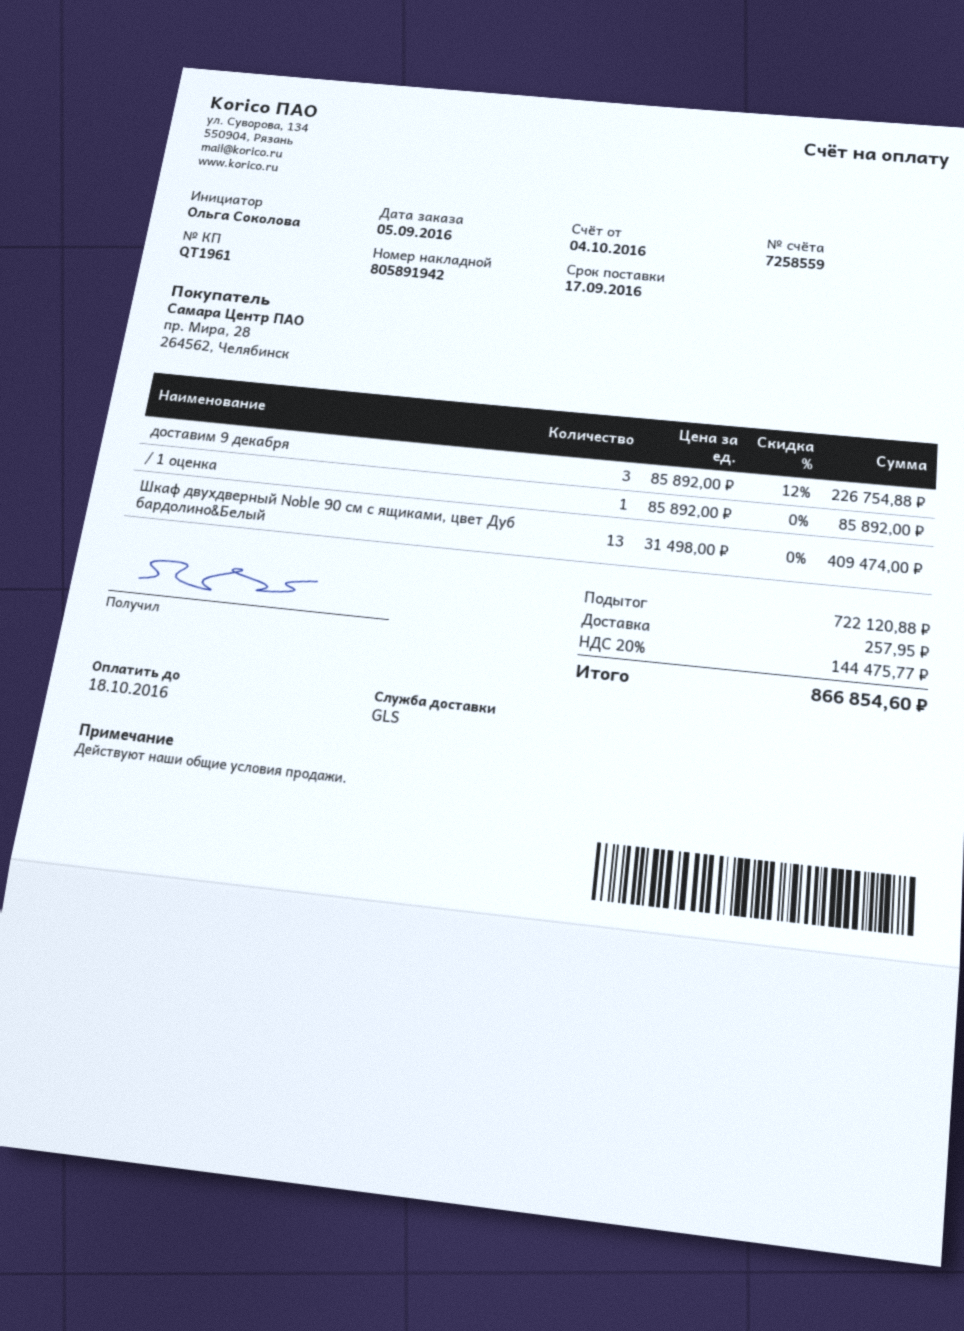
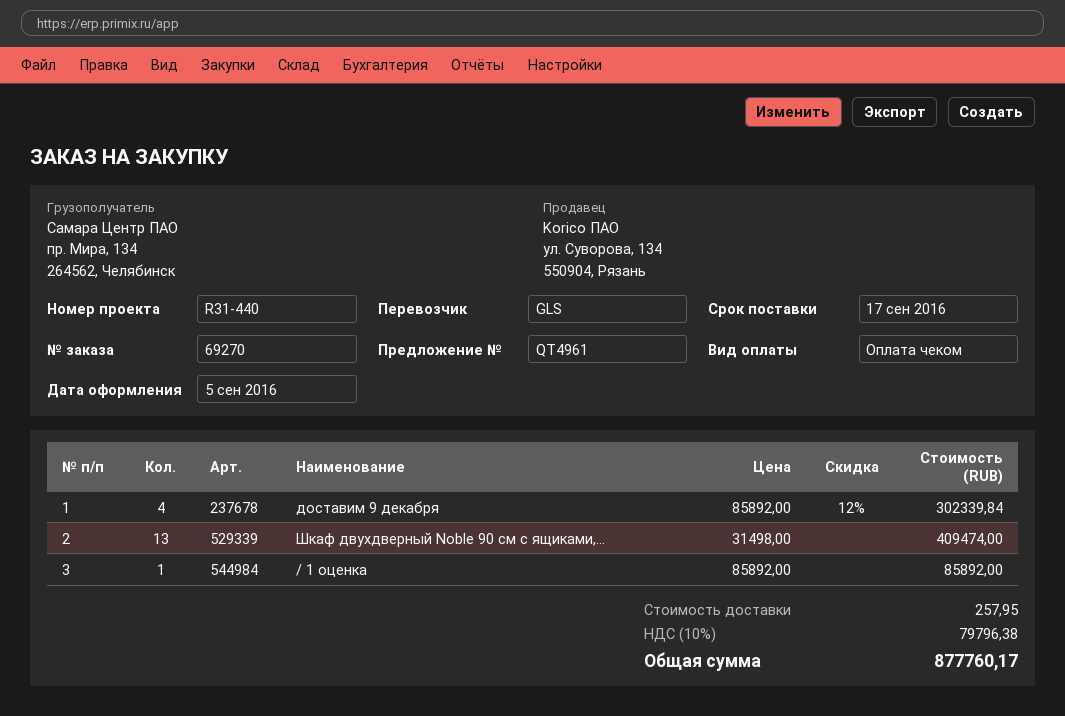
quote number: QT1961 -> QT4961
доставим 9 декабря: 3 x 85892.00 - 12% = 226754.88 -> 4 x 85892.00 - 12% = 302339.84
tax: 20% = 144475.77 -> 10% = 79796.38
total: 866854.60 -> 877760.17

